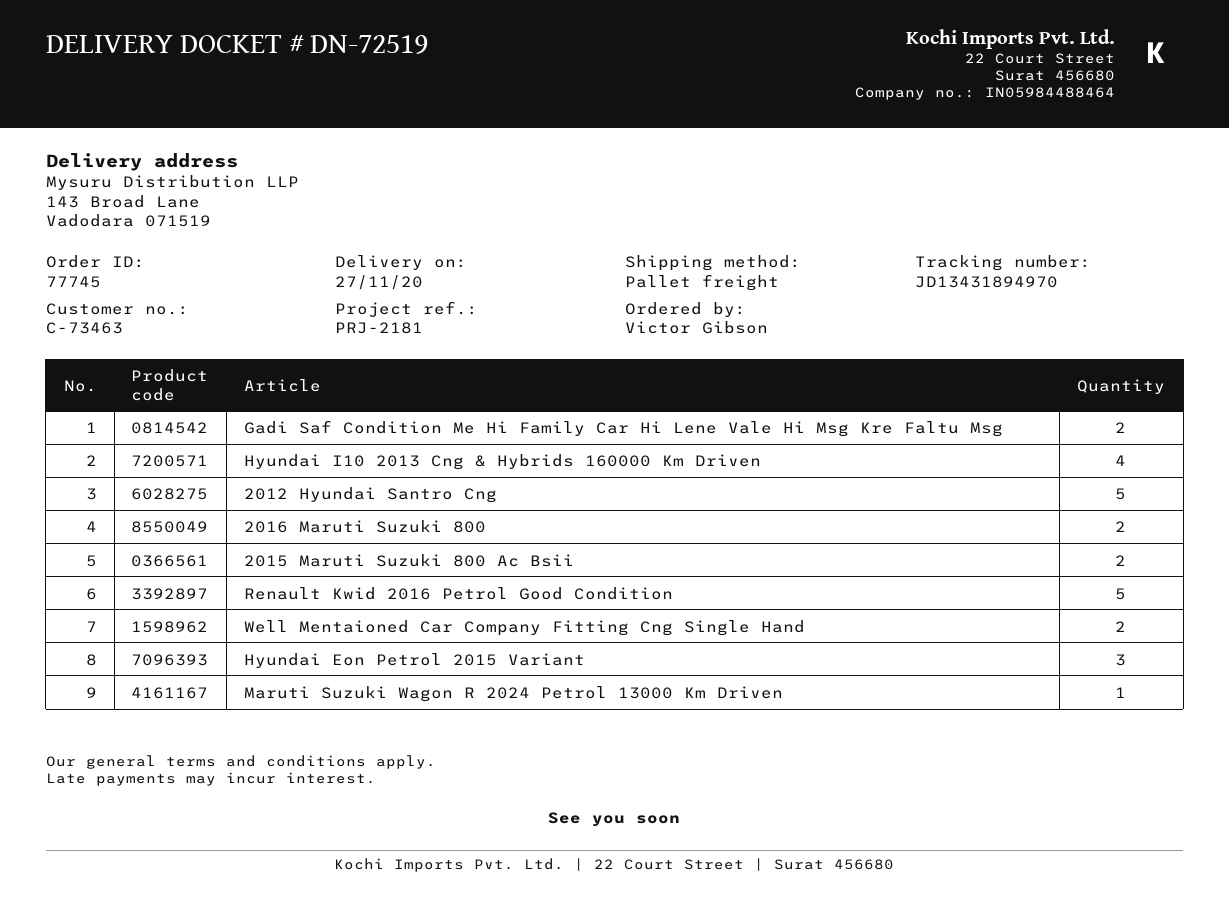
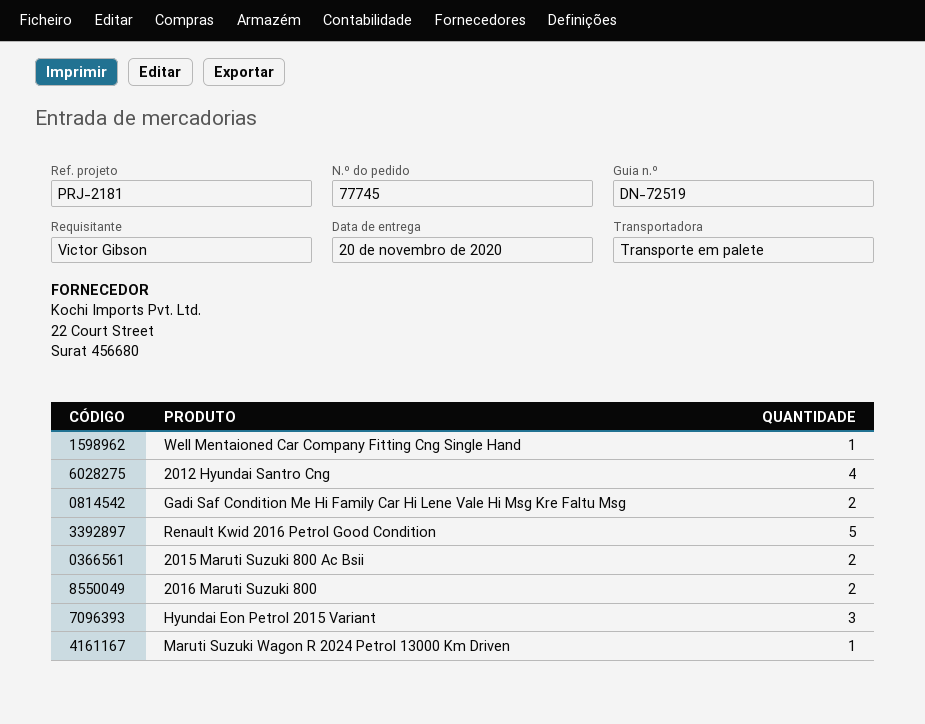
delivery date: 2020-11-27 -> 2020-11-20
Hyundai I10 2013 Cng & Hybrids 160000 Km Driven: 4 -> none
2012 Hyundai Santro Cng: 5 -> 4
Well Mentaioned Car Company Fitting Cng Single Hand: 2 -> 1

